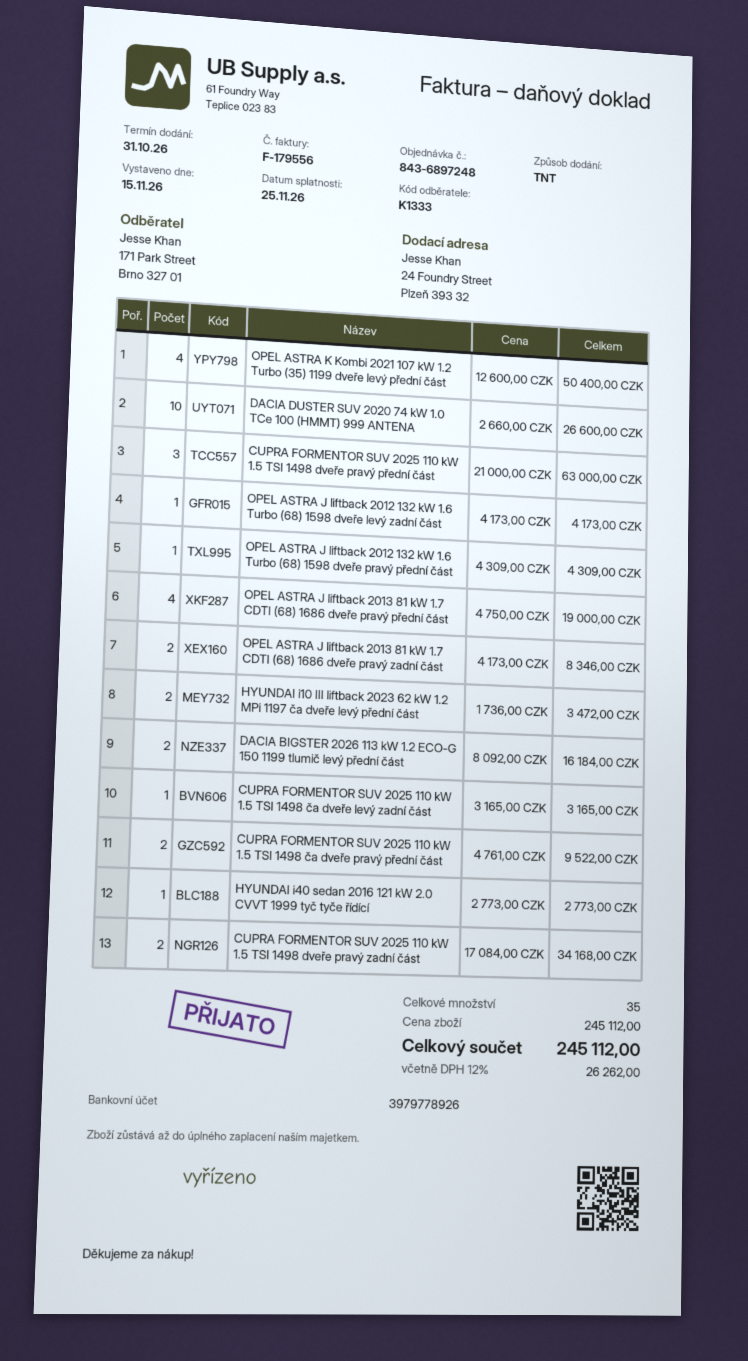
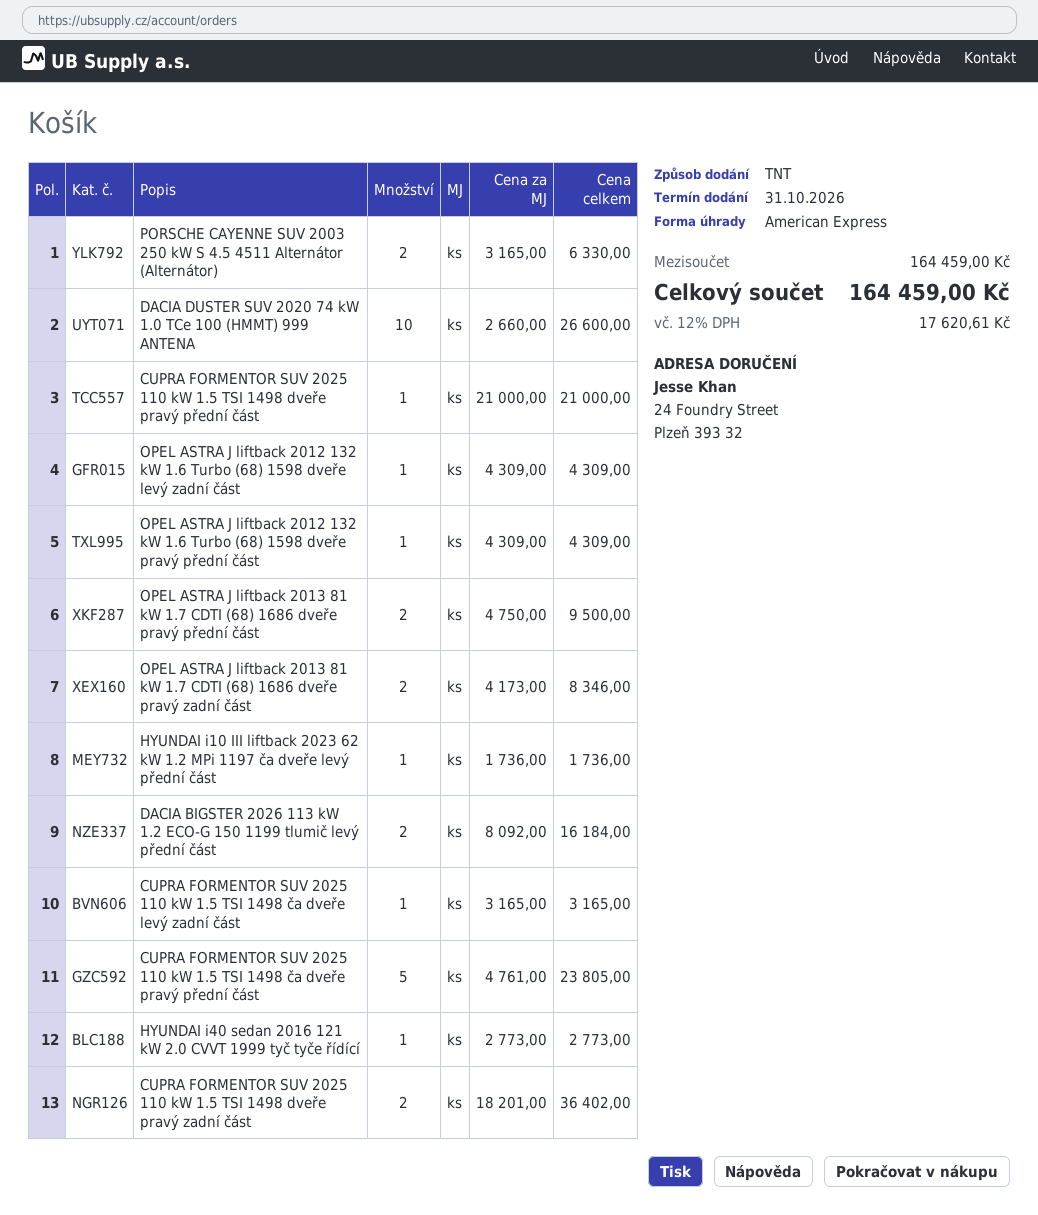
OPEL ASTRA K Kombi 2021 107 kW 1.2 Turbo (35) 1199 dveře levý přední část: 4 x 12600.00 = 50400.00 -> none
CUPRA FORMENTOR SUV 2025 110 kW 1.5 TSI 1498 dveře pravý přední část: 3 x 21000.00 = 63000.00 -> 1 x 21000.00 = 21000.00
OPEL ASTRA J liftback 2012 132 kW 1.6 Turbo (68) 1598 dveře levý zadní část: 1 x 4173.00 = 4173.00 -> 1 x 4309.00 = 4309.00
OPEL ASTRA J liftback 2013 81 kW 1.7 CDTI (68) 1686 dveře pravý přední část: 4 x 4750.00 = 19000.00 -> 2 x 4750.00 = 9500.00
HYUNDAI i10 III liftback 2023 62 kW 1.2 MPi 1197 ča dveře levý přední část: 2 x 1736.00 = 3472.00 -> 1 x 1736.00 = 1736.00
CUPRA FORMENTOR SUV 2025 110 kW 1.5 TSI 1498 ča dveře pravý přední část: 2 x 4761.00 = 9522.00 -> 5 x 4761.00 = 23805.00
CUPRA FORMENTOR SUV 2025 110 kW 1.5 TSI 1498 dveře pravý zadní část: 2 x 17084.00 = 34168.00 -> 2 x 18201.00 = 36402.00
PORSCHE CAYENNE SUV 2003 250 kW S 4.5 4511 Alternátor (Alternátor): none -> 2 x 3165.00 = 6330.00
subtotal: 245112.00 -> 164459.00
tax: 12% = 26262.00 -> 12% = 17620.61
total: 245112.00 -> 164459.00

